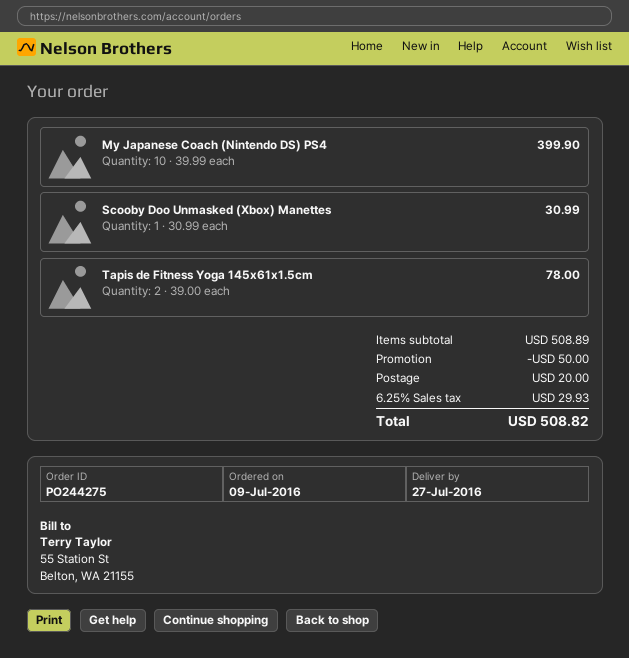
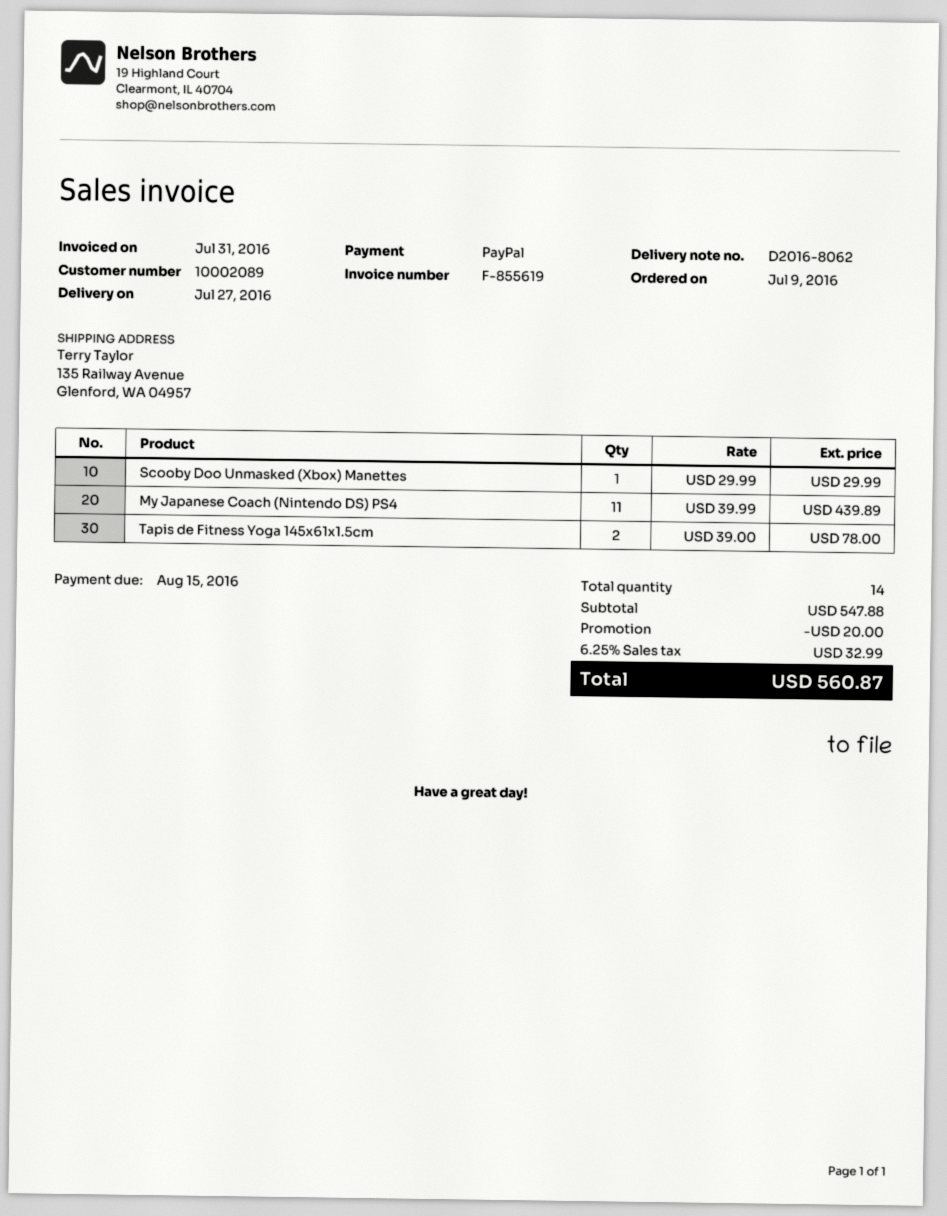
My Japanese Coach (Nintendo DS) PS4: 10 x 39.99 = 399.90 -> 11 x 39.99 = 439.89
Scooby Doo Unmasked (Xbox) Manettes: 1 x 30.99 = 30.99 -> 1 x 29.99 = 29.99
subtotal: 508.89 -> 547.88
discount: 50.00 -> 20.00
shipping: 20.00 -> none
tax: 6.25% = 29.93 -> 6.25% = 32.99
total: 508.82 -> 560.87

